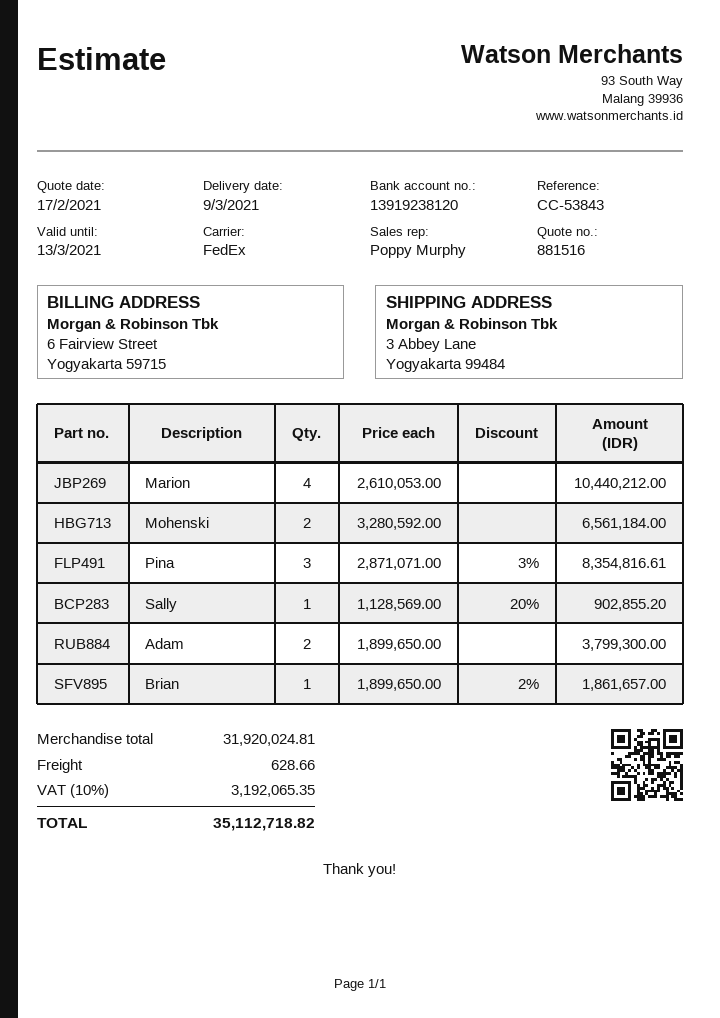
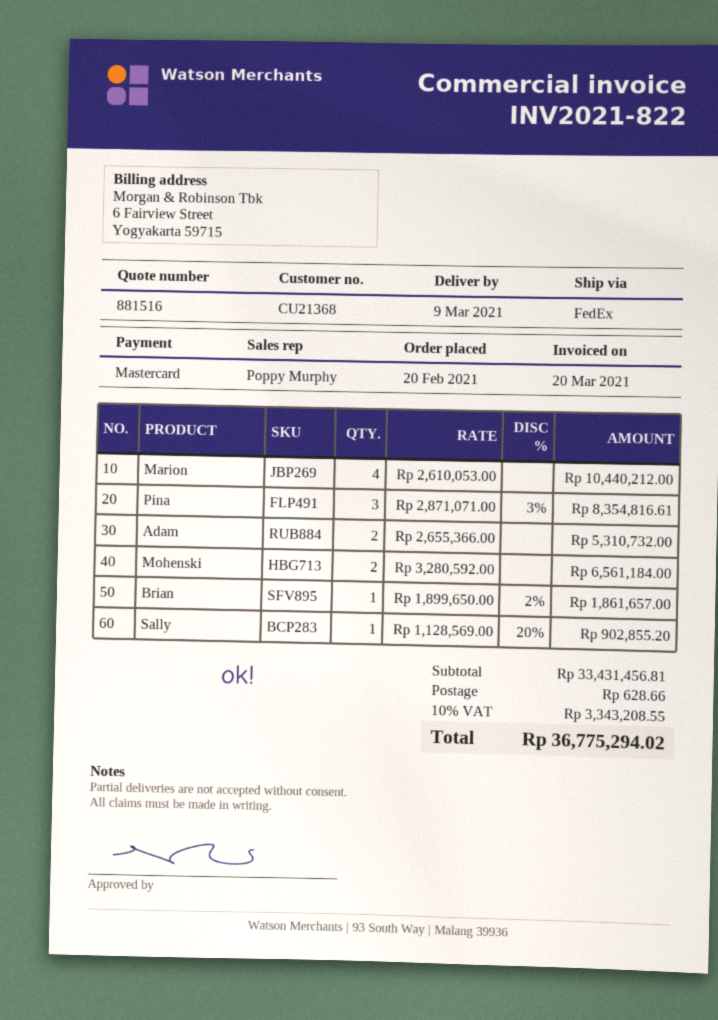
Adam: 2 x 1899650.00 = 3799300.00 -> 2 x 2655366.00 = 5310732.00
subtotal: 31920024.81 -> 33431456.81
tax: 10% = 3192065.35 -> 10% = 3343208.55
total: 35112718.82 -> 36775294.02

